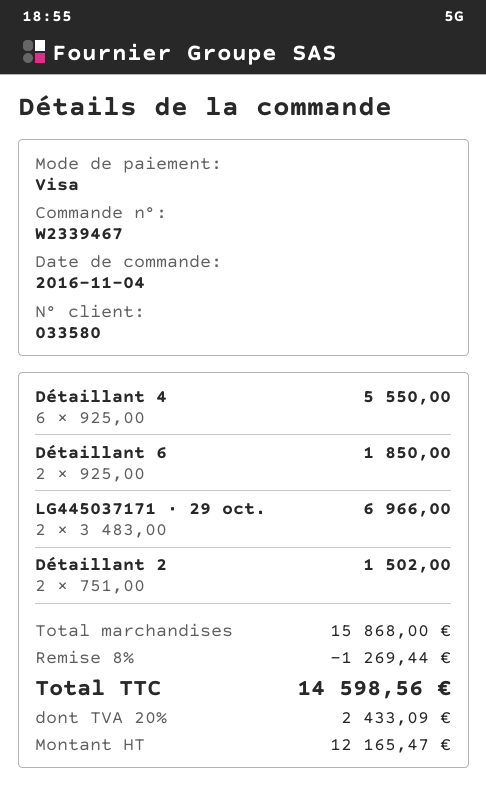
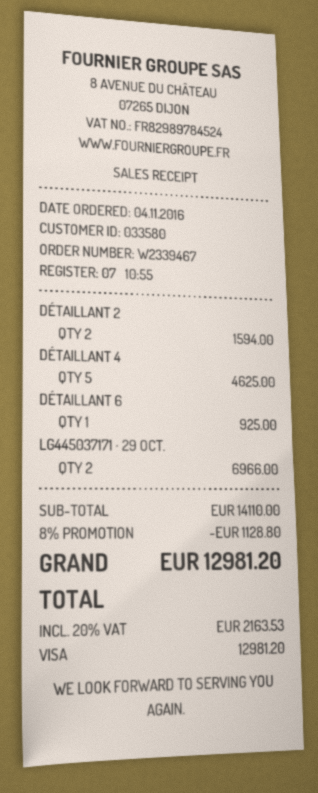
Détaillant 4: 6 for 5550.00 -> 5 for 4625.00
Détaillant 6: 2 for 1850.00 -> 1 for 925.00
Détaillant 2: 2 for 1502.00 -> 2 for 1594.00
subtotal: 15868.00 -> 14110.00
discount: 8% = 1269.44 -> 8% = 1128.80
tax: 20% = 2433.09 -> 20% = 2163.53
total: 14598.56 -> 12981.20

